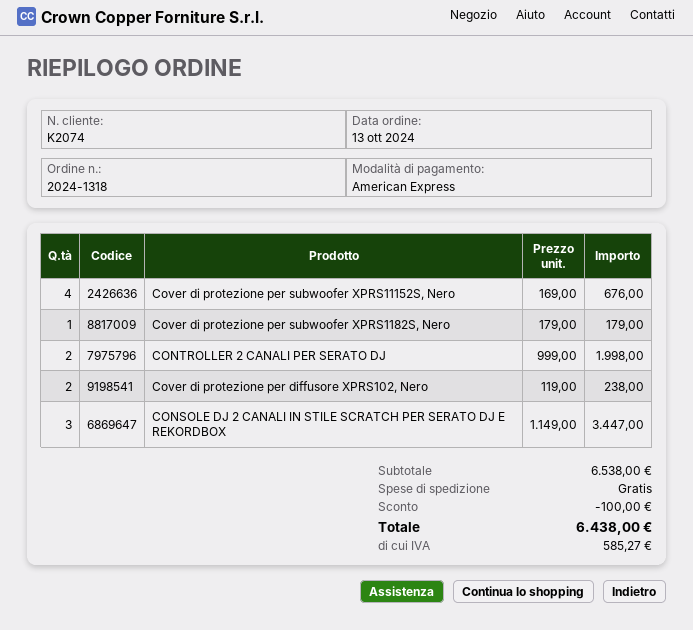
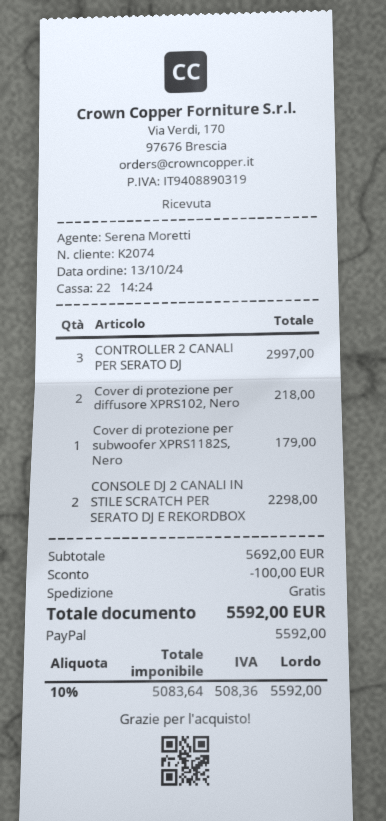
payment method: American Express -> PayPal
Cover di protezione per subwoofer XPRS11152S, Nero: 4 for 676.00 -> none
CONTROLLER 2 CANALI PER SERATO DJ: 2 for 1998.00 -> 3 for 2997.00
Cover di protezione per diffusore XPRS102, Nero: 2 for 238.00 -> 2 for 218.00
CONSOLE DJ 2 CANALI IN STILE SCRATCH PER SERATO DJ E REKORDBOX: 3 for 3447.00 -> 2 for 2298.00
subtotal: 6538.00 -> 5692.00
tax: 585.27 -> 508.36
total: 6438.00 -> 5592.00

